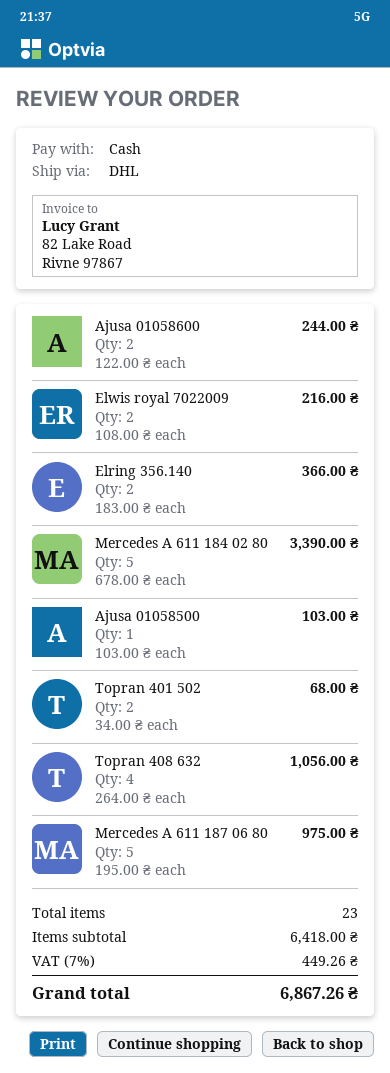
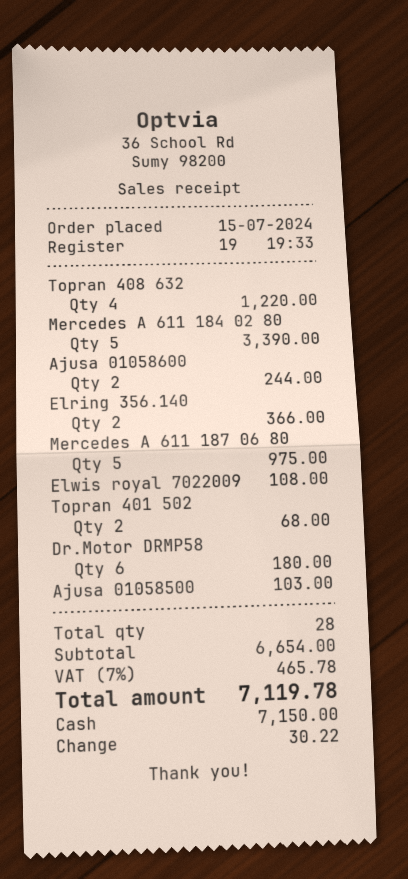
Elwis royal 7022009: 2 for 216.00 -> 1 for 108.00
Topran 408 632: 4 for 1056.00 -> 4 for 1220.00
Dr.Motor DRMP58: none -> 6 for 180.00
total quantity: 23 -> 28
subtotal: 6418.00 -> 6654.00
tax: 7% = 449.26 -> 7% = 465.78
total: 6867.26 -> 7119.78

